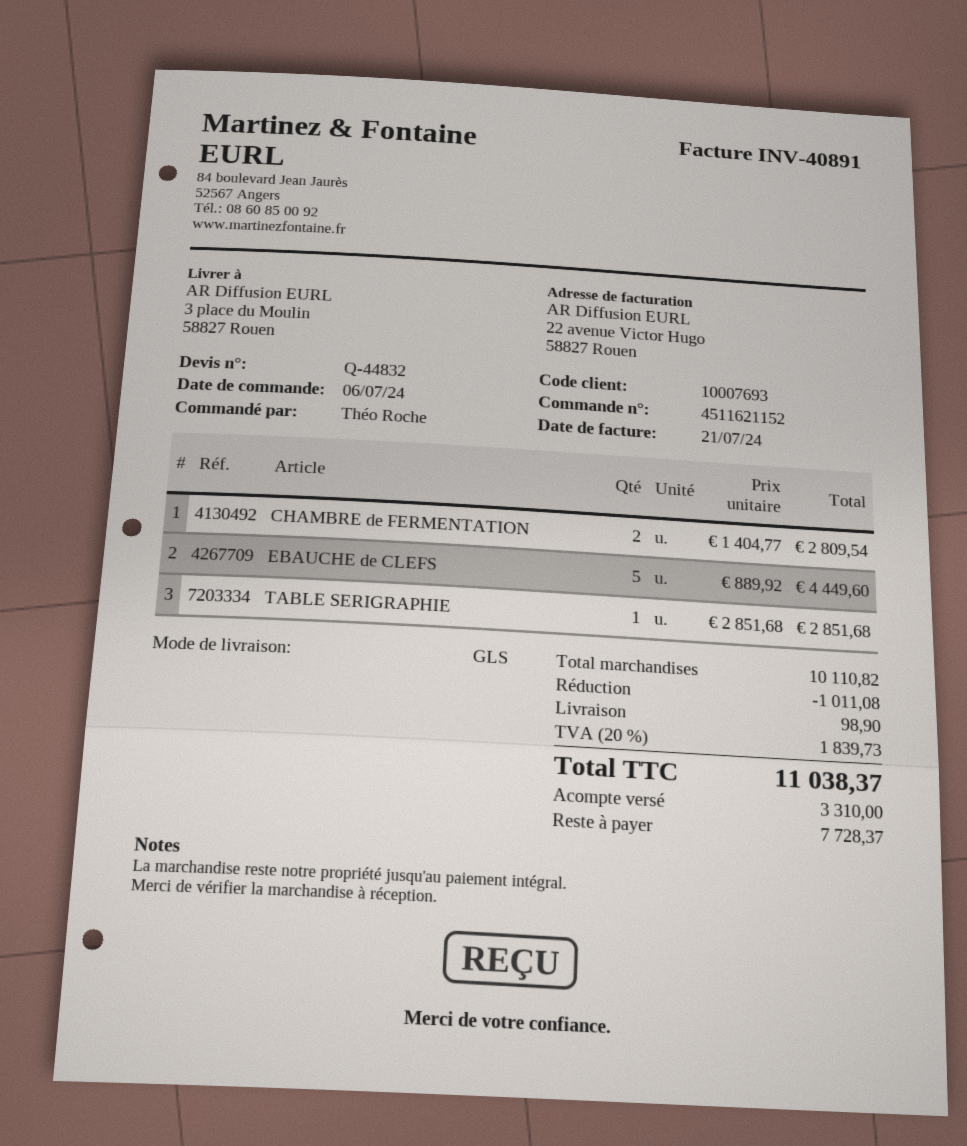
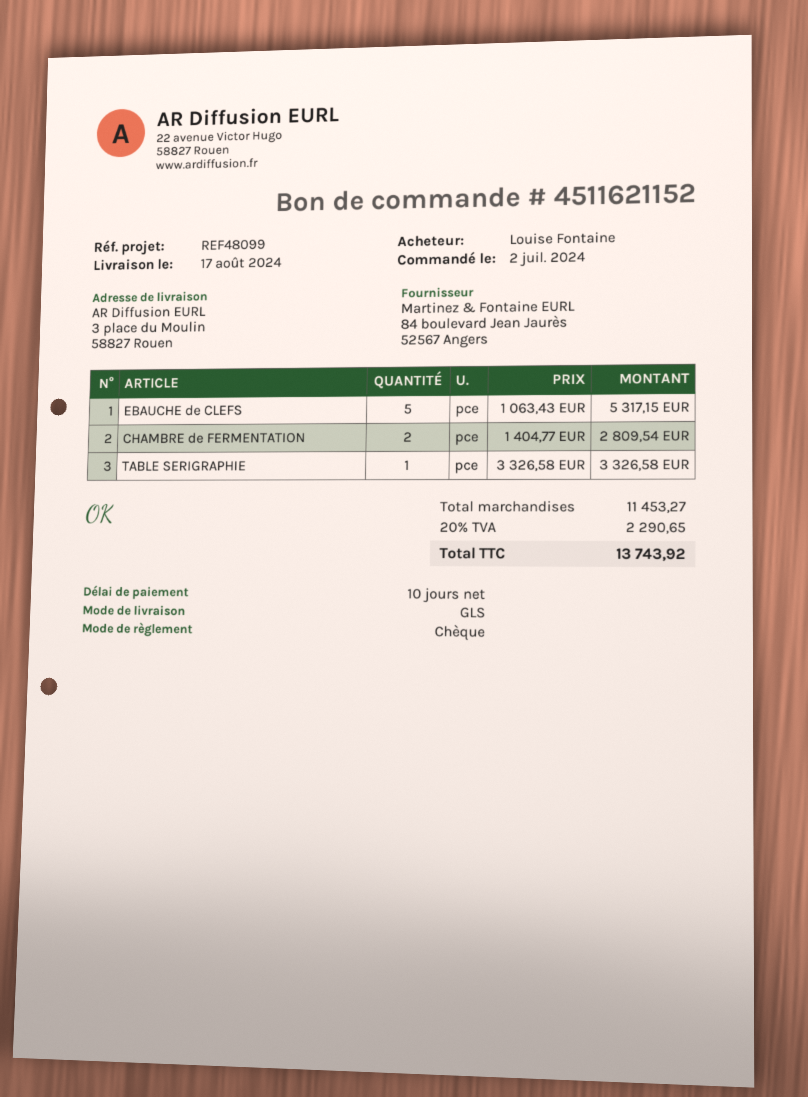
order date: 2024-07-06 -> 2024-07-02
ordered by: Théo Roche -> Louise Fontaine
EBAUCHE de CLEFS: 5 x 889.92 = 4449.60 -> 5 x 1063.43 = 5317.15
TABLE SERIGRAPHIE: 1 x 2851.68 = 2851.68 -> 1 x 3326.58 = 3326.58
subtotal: 10110.82 -> 11453.27
discount: 1011.08 -> none
shipping: 98.90 -> none
tax: 20% = 1839.73 -> 20% = 2290.65
total: 11038.37 -> 13743.92

